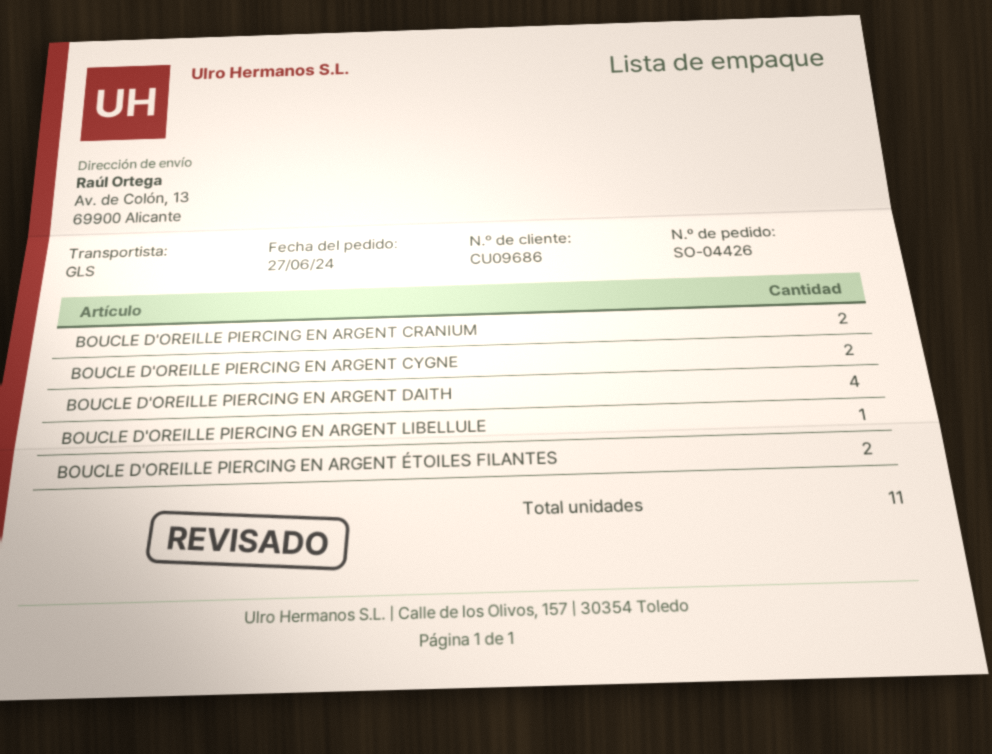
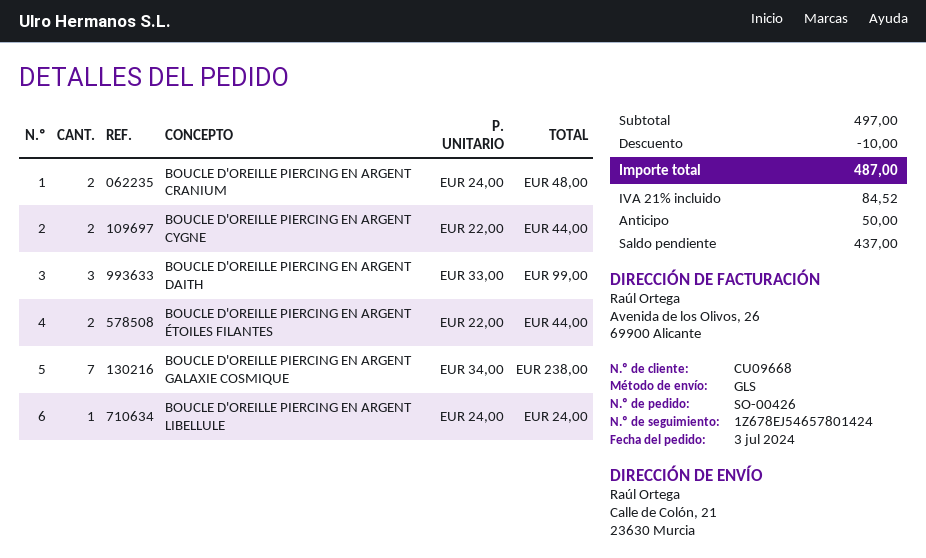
order number: SO-04426 -> SO-00426
order date: 2024-06-27 -> 2024-07-03
customer number: CU09686 -> CU09668
ship to: Av. de Colón, 13, 69900 Alicante -> Calle de Colón, 21, 23630 Murcia
BOUCLE D'OREILLE PIERCING EN ARGENT DAITH: 4 -> 3
BOUCLE D'OREILLE PIERCING EN ARGENT GALAXIE COSMIQUE: none -> 7

